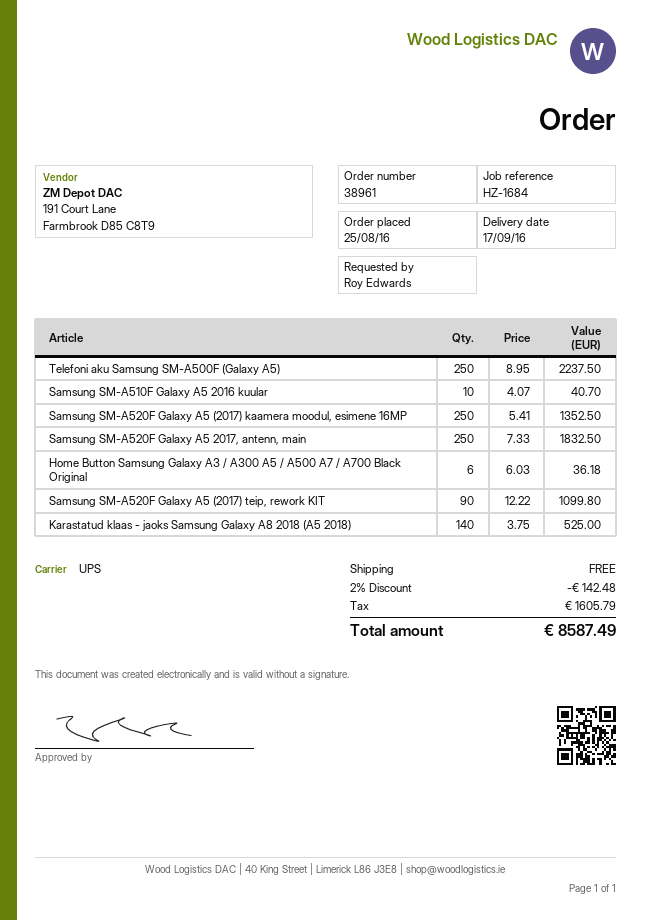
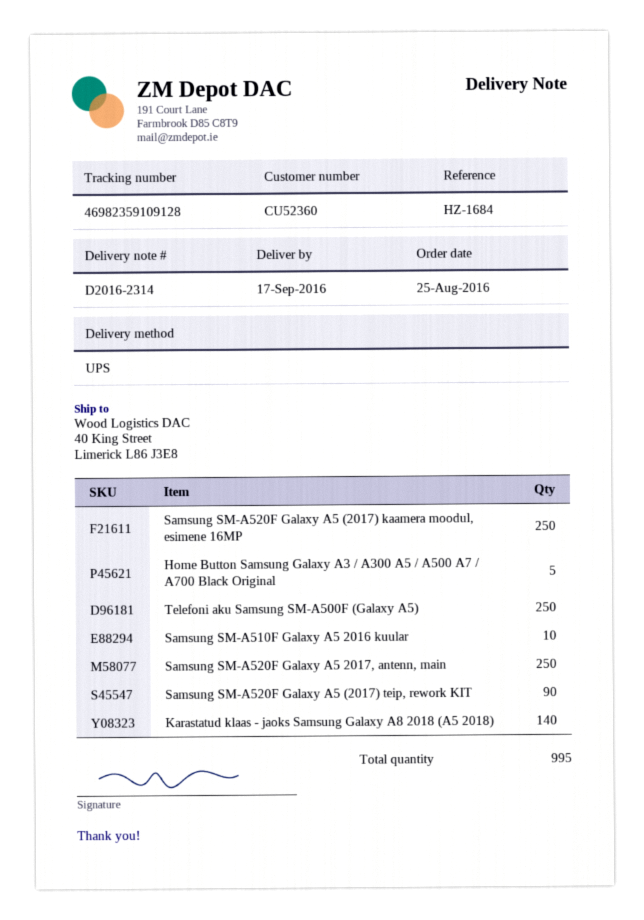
Home Button Samsung Galaxy A3 / A300 A5 / A500 A7 / A700 Black Original: 6 -> 5

